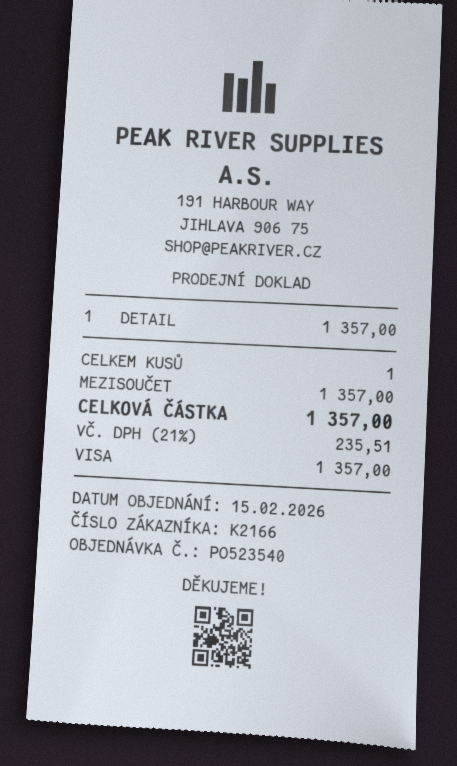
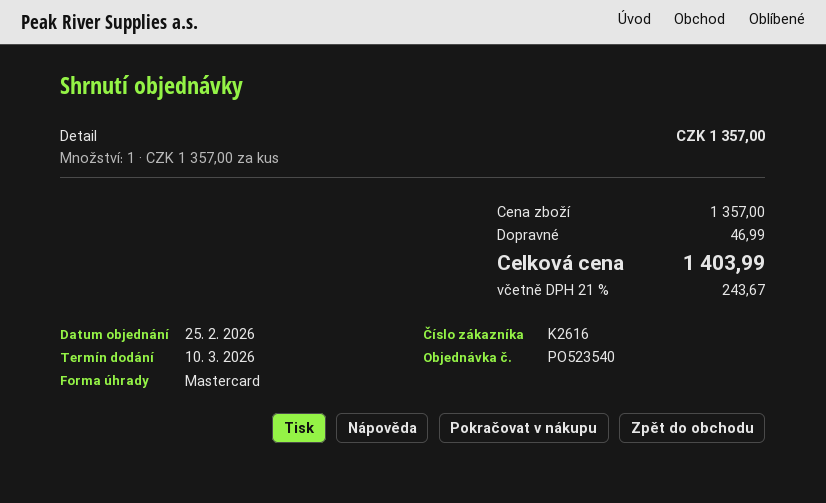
order date: 2026-02-15 -> 2026-02-25
customer number: K2166 -> K2616
payment method: Visa -> Mastercard
shipping: none -> 46.99
tax: 21% = 235.51 -> 21% = 243.67
total: 1357.00 -> 1403.99

